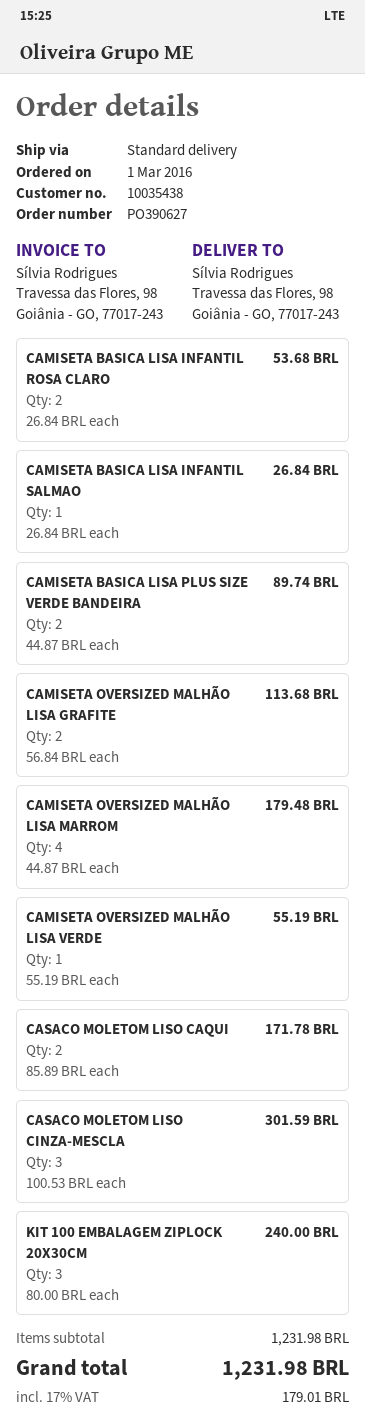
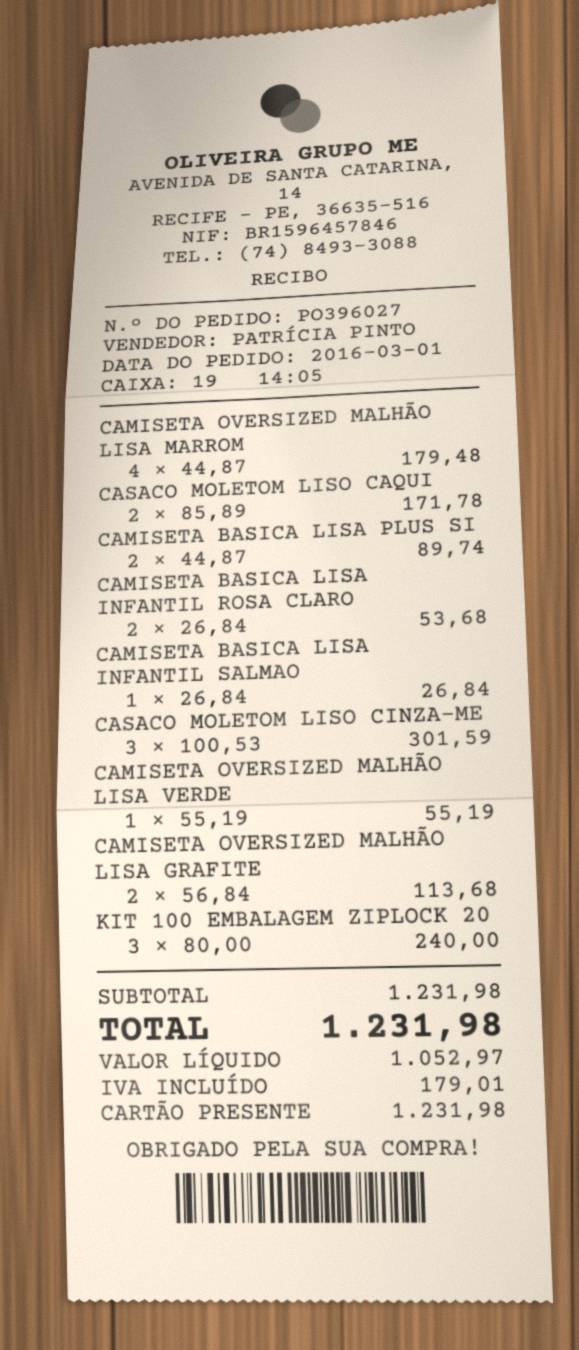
order number: PO390627 -> PO396027

